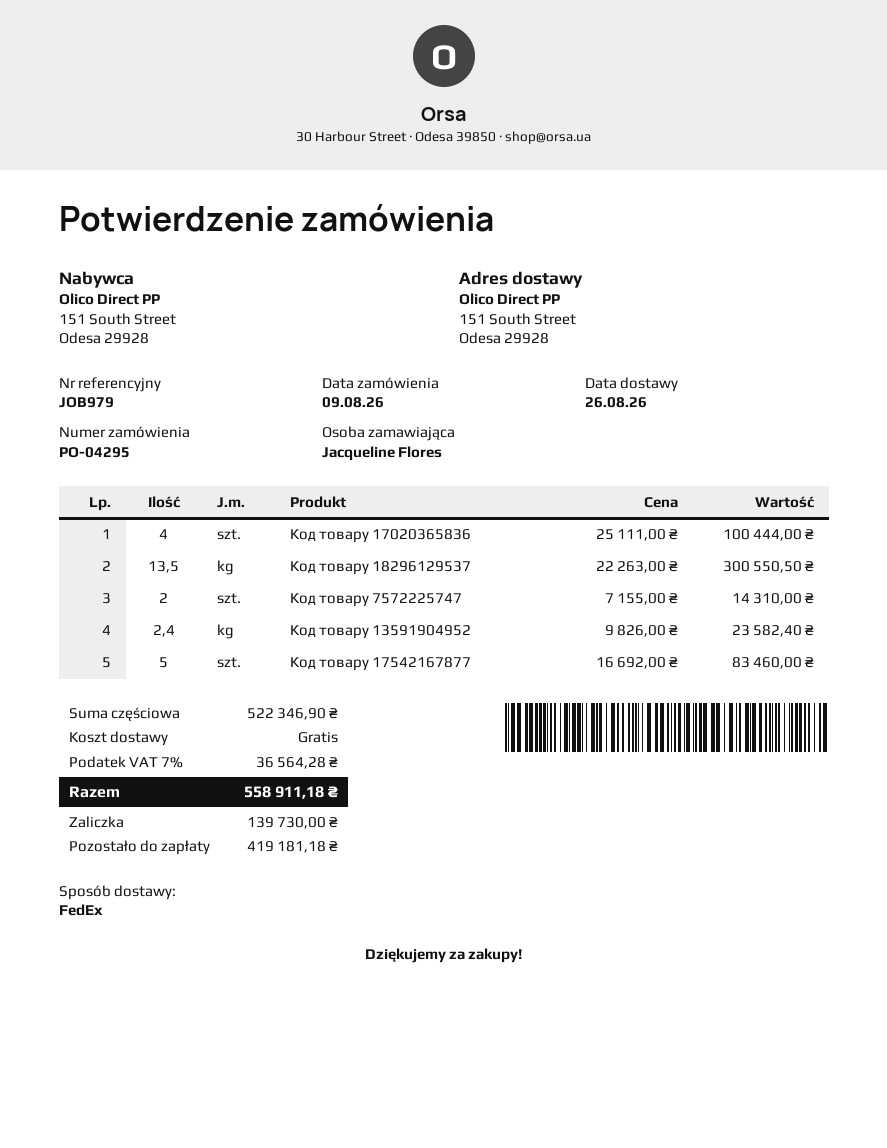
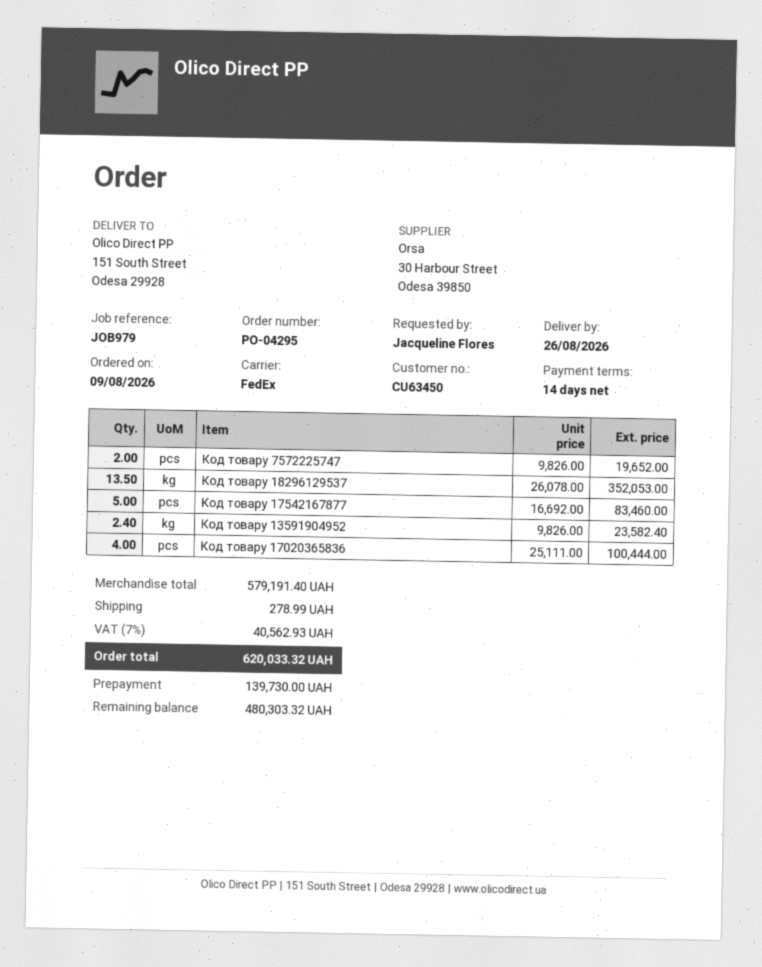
Код товару 18296129537: 13.5 x 22263.00 = 300550.50 -> 13.5 x 26078.00 = 352053.00
Код товару 7572225747: 2 x 7155.00 = 14310.00 -> 2 x 9826.00 = 19652.00
subtotal: 522346.90 -> 579191.40
shipping: 0.00 -> 278.99
tax: 7% = 36564.28 -> 7% = 40562.93
total: 558911.18 -> 620033.32
balance: 419181.18 -> 480303.32

